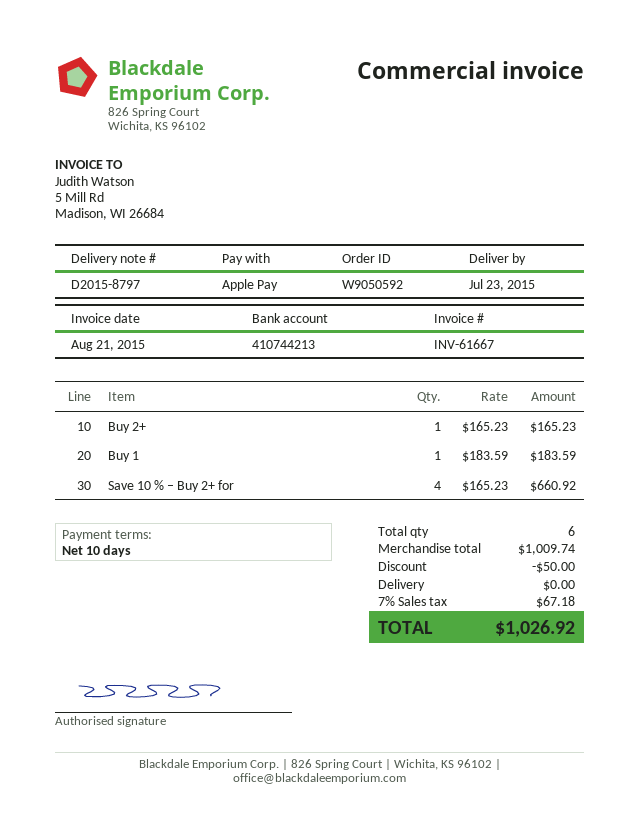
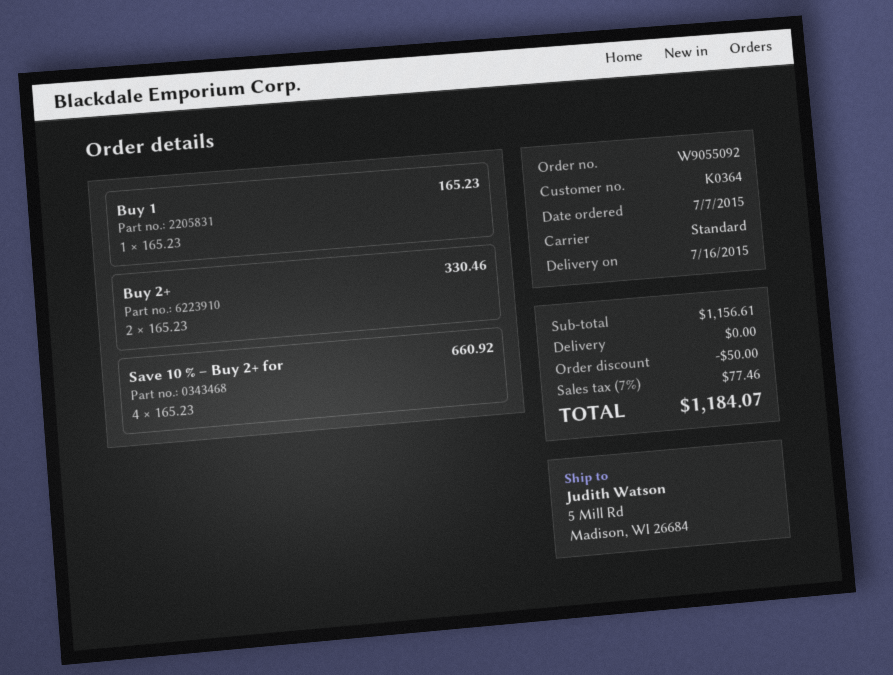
order number: W9050592 -> W9055092
delivery date: 2015-07-23 -> 2015-07-16
Buy 2+: 1 x 165.23 = 165.23 -> 2 x 165.23 = 330.46
Buy 1: 1 x 183.59 = 183.59 -> 1 x 165.23 = 165.23
subtotal: 1009.74 -> 1156.61
tax: 7% = 67.18 -> 7% = 77.46
total: 1026.92 -> 1184.07

